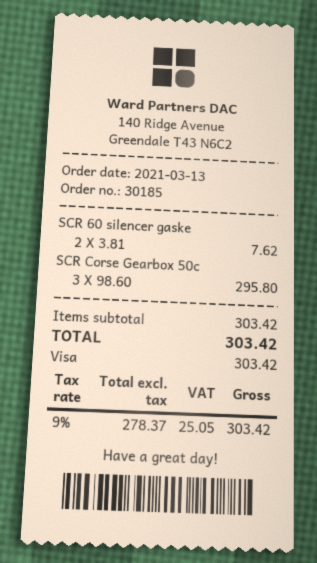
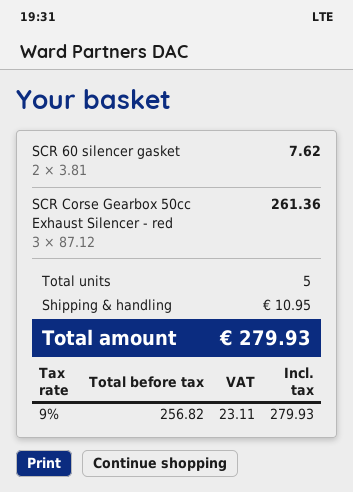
SCR Corse Gearbox 50c: 3 x 98.60 = 295.80 -> 3 x 87.12 = 261.36
shipping: none -> 10.95
net: 278.37 -> 256.82
tax: 9% = 25.05 -> 9% = 23.11
total: 303.42 -> 279.93

